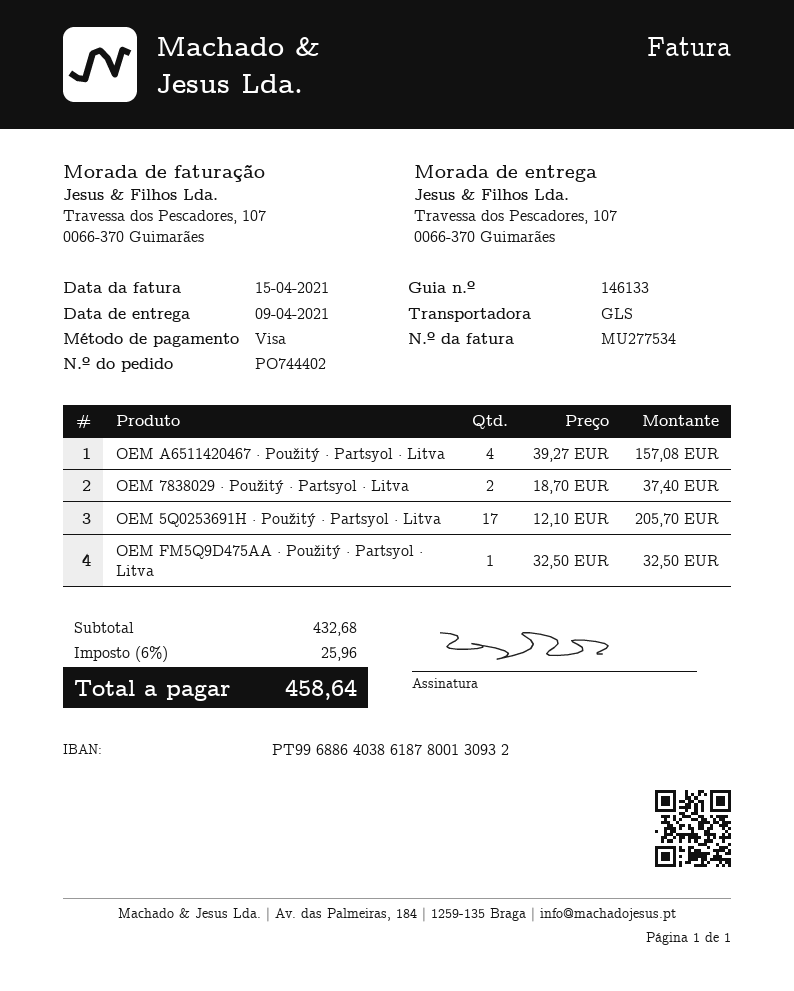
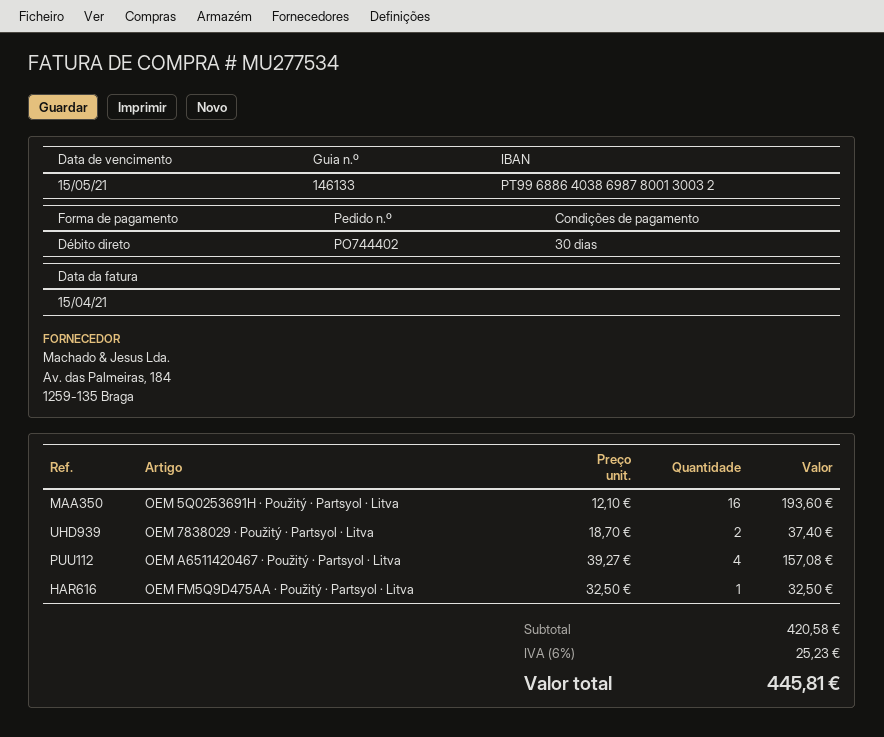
payment method: Visa -> direct debit
bank account: PT99688640386187800130932 -> PT99688640386987800130032
OEM 5Q0253691H · Použitý · Partsyol · Litva: 17 x 12.10 = 205.70 -> 16 x 12.10 = 193.60
subtotal: 432.68 -> 420.58
tax: 6% = 25.96 -> 6% = 25.23
total: 458.64 -> 445.81

